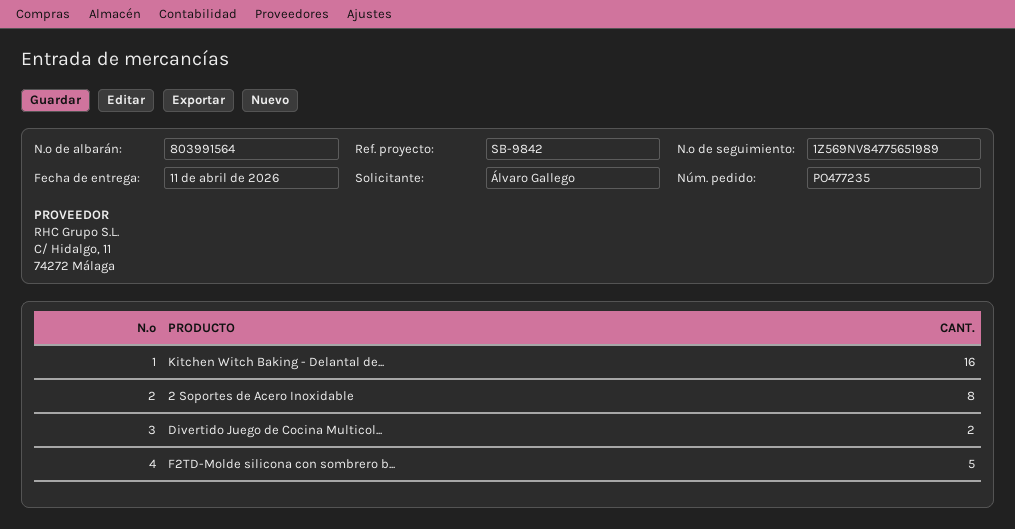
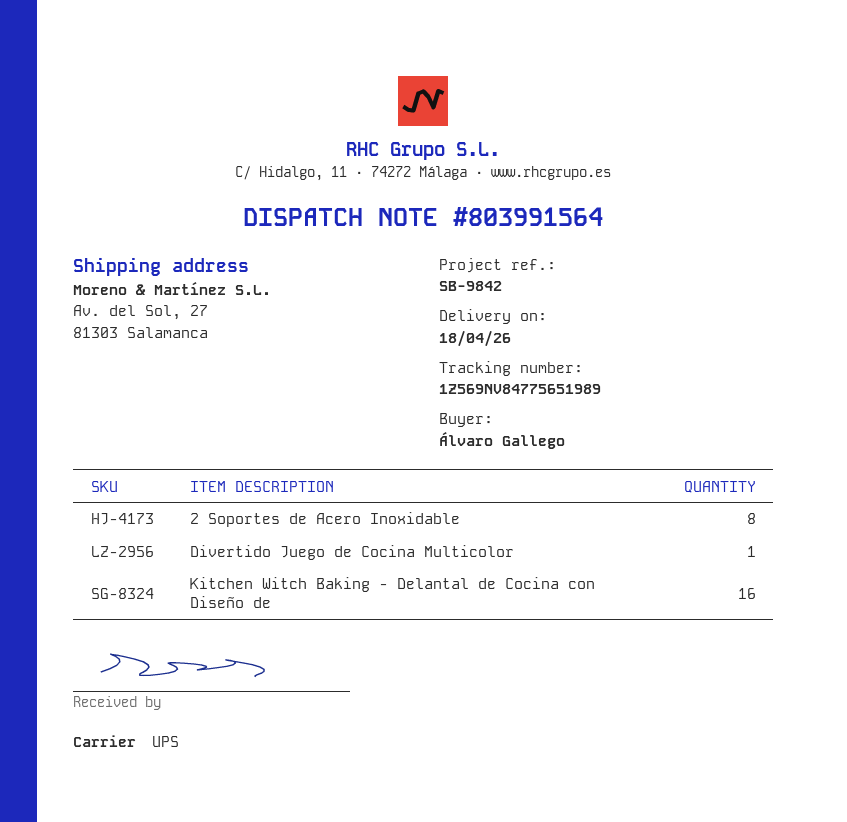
delivery date: 2026-04-11 -> 2026-04-18
Divertido Juego de Cocina Multicol...: 2 -> 1
F2TD-Molde silicona con sombrero b...: 5 -> none

